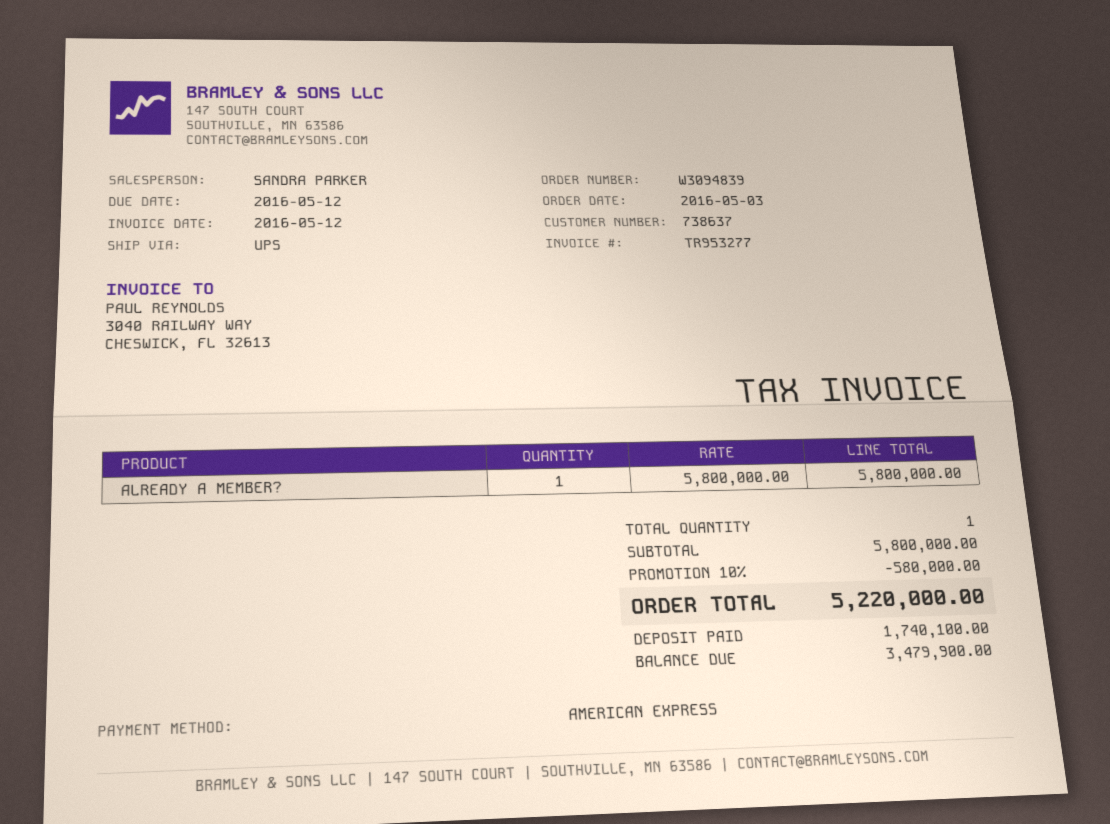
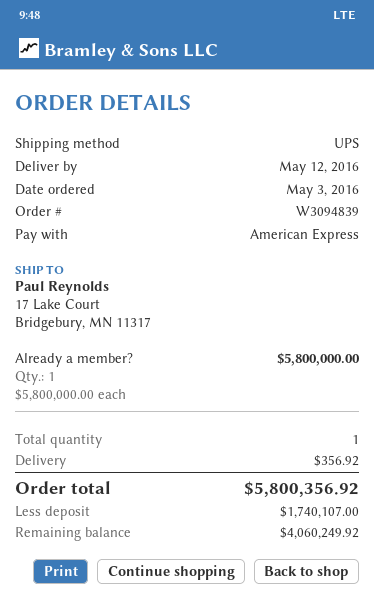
discount: 10% = 580000.00 -> none
shipping: none -> 356.92
total: 5220000.00 -> 5800356.92
deposit: 1740100.00 -> 1740107.00
balance: 3479900.00 -> 4060249.92

